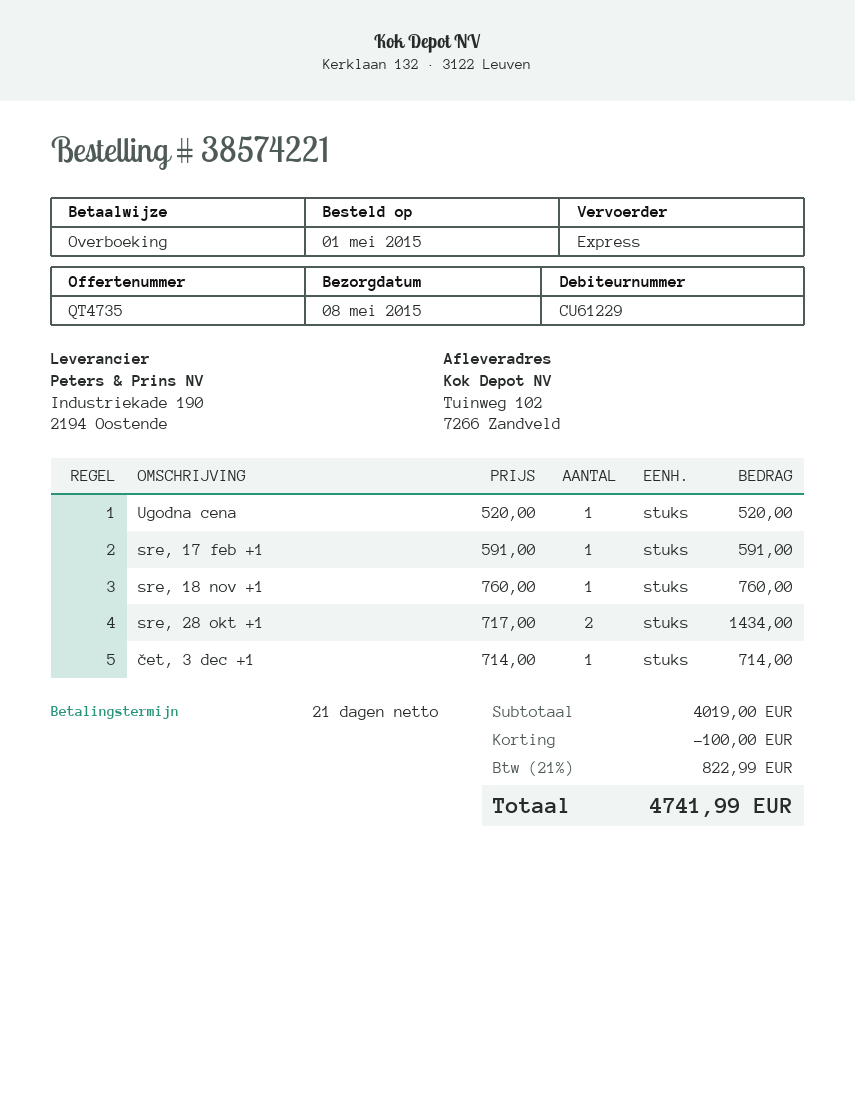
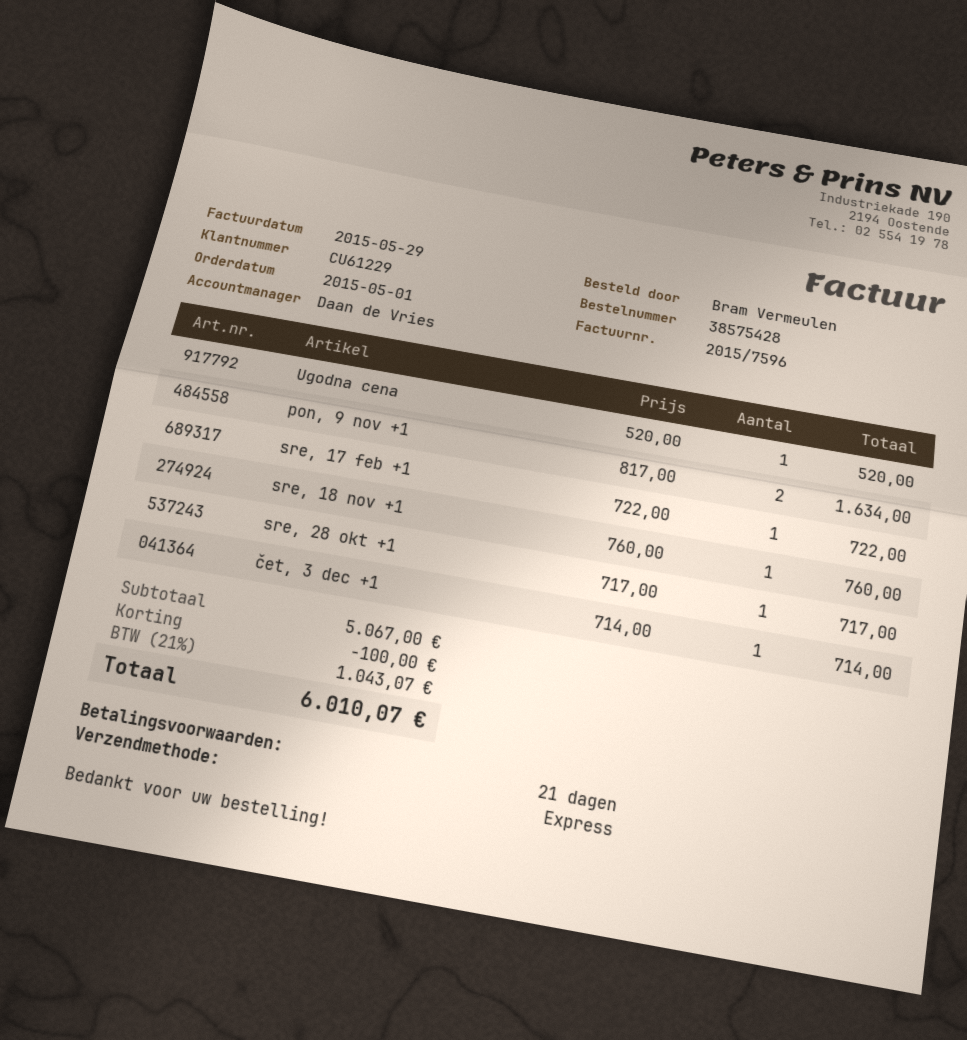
order number: 38574221 -> 38575428
sre, 17 feb +1: 1 x 591.00 = 591.00 -> 1 x 722.00 = 722.00
sre, 28 okt +1: 2 x 717.00 = 1434.00 -> 1 x 717.00 = 717.00
pon, 9 nov +1: none -> 2 x 817.00 = 1634.00
subtotal: 4019.00 -> 5067.00
tax: 21% = 822.99 -> 21% = 1043.07
total: 4741.99 -> 6010.07

